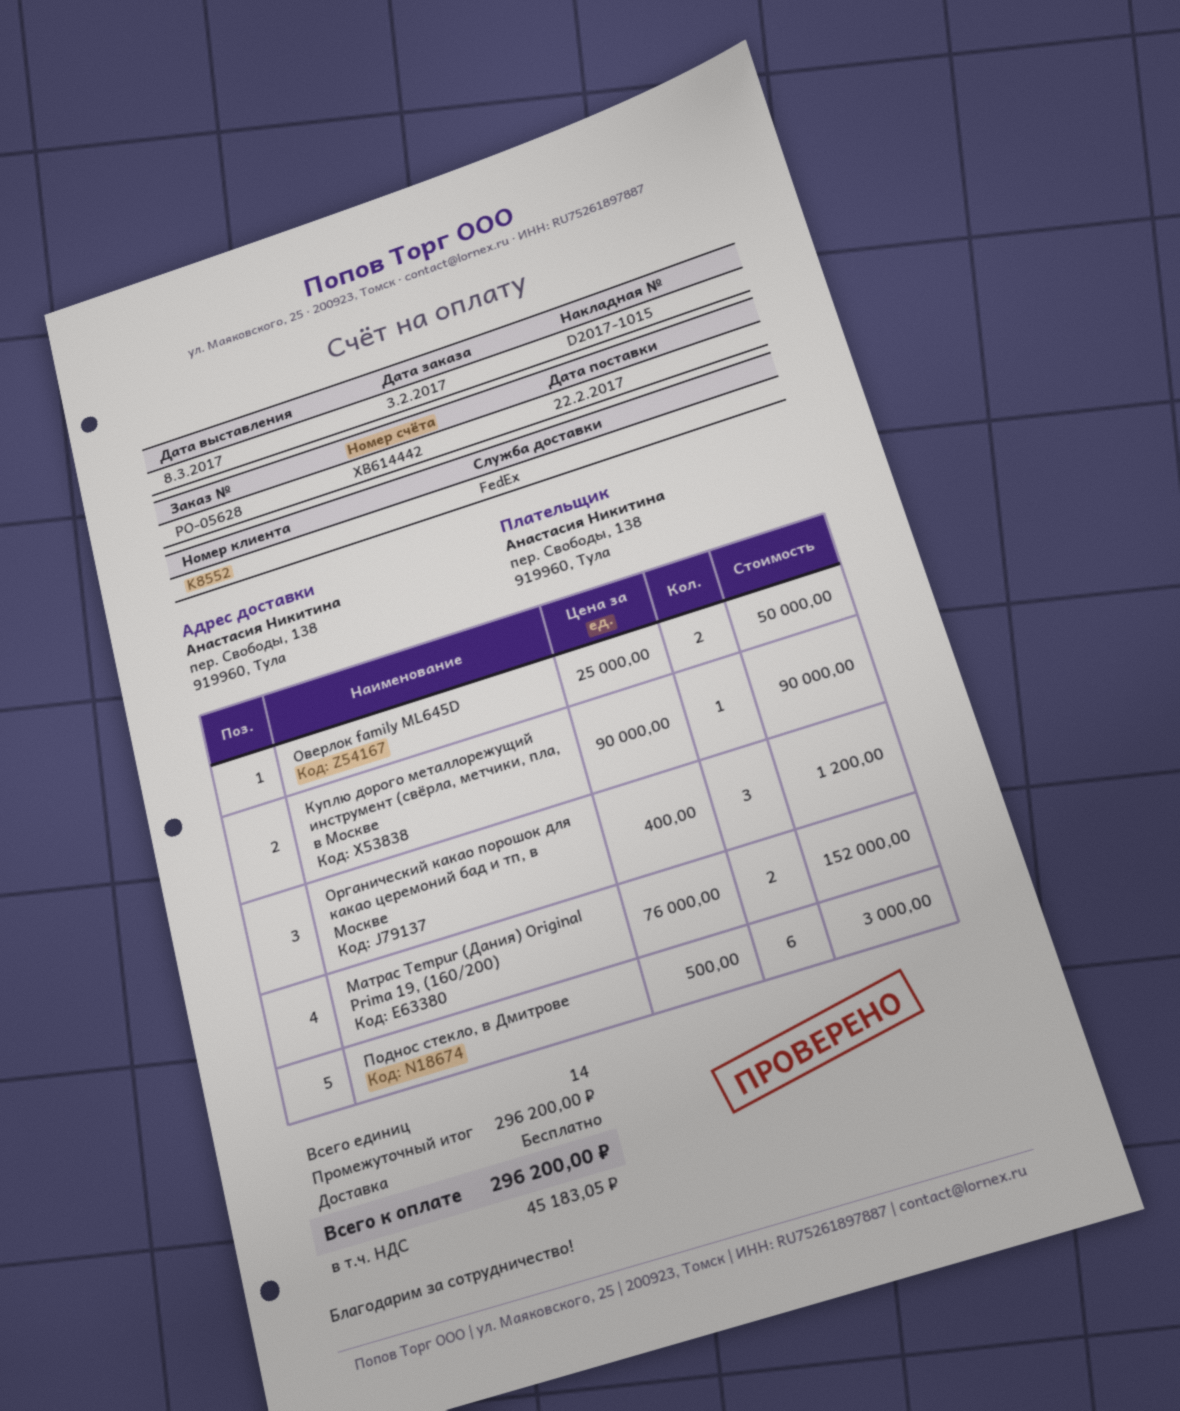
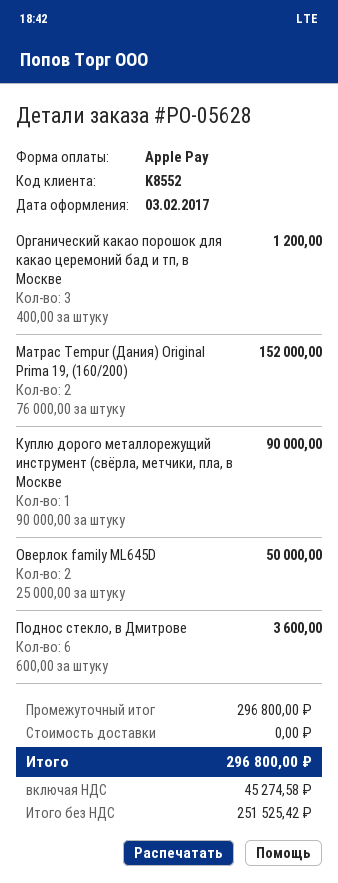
Поднос стекло, в Дмитрове: 6 x 500.00 = 3000.00 -> 6 x 600.00 = 3600.00
subtotal: 296200.00 -> 296800.00
tax: 45183.05 -> 45274.58
total: 296200.00 -> 296800.00

